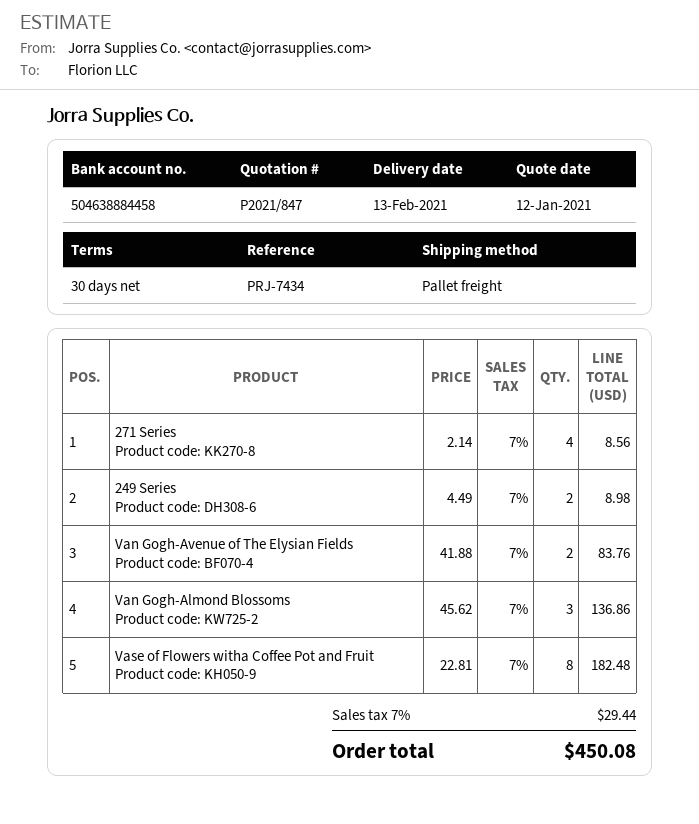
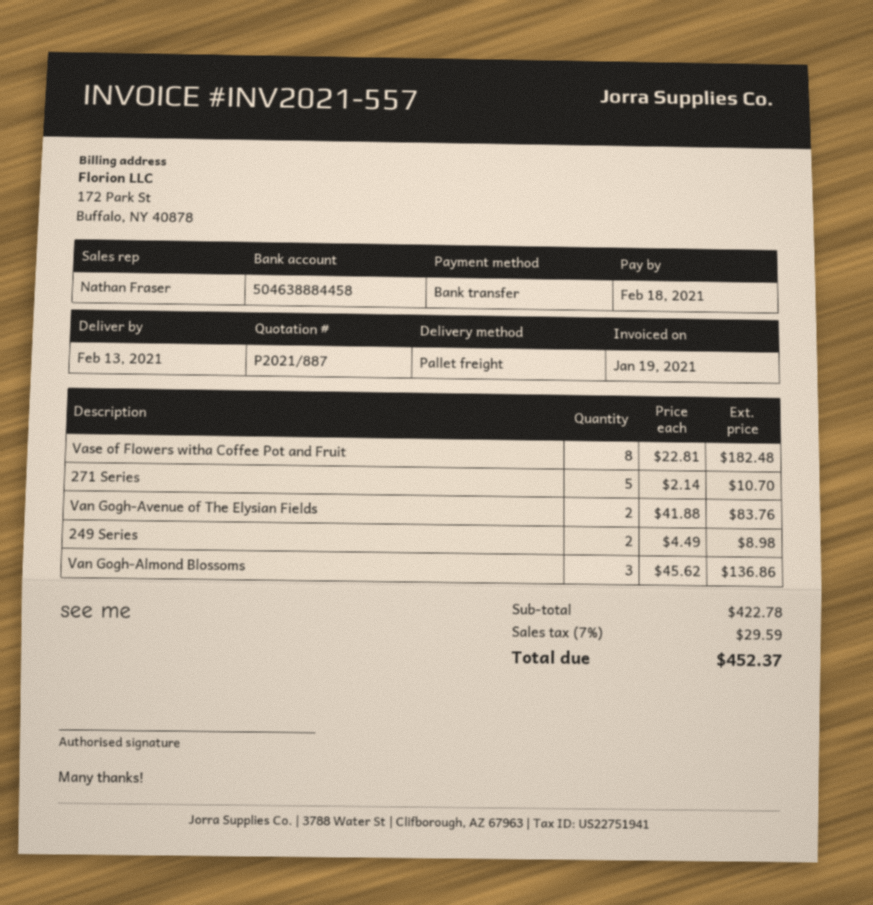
quote number: P2021/847 -> P2021/887
271 Series: 4 x 2.14 = 8.56 -> 5 x 2.14 = 10.70
tax: 7% = 29.44 -> 7% = 29.59
total: 450.08 -> 452.37

